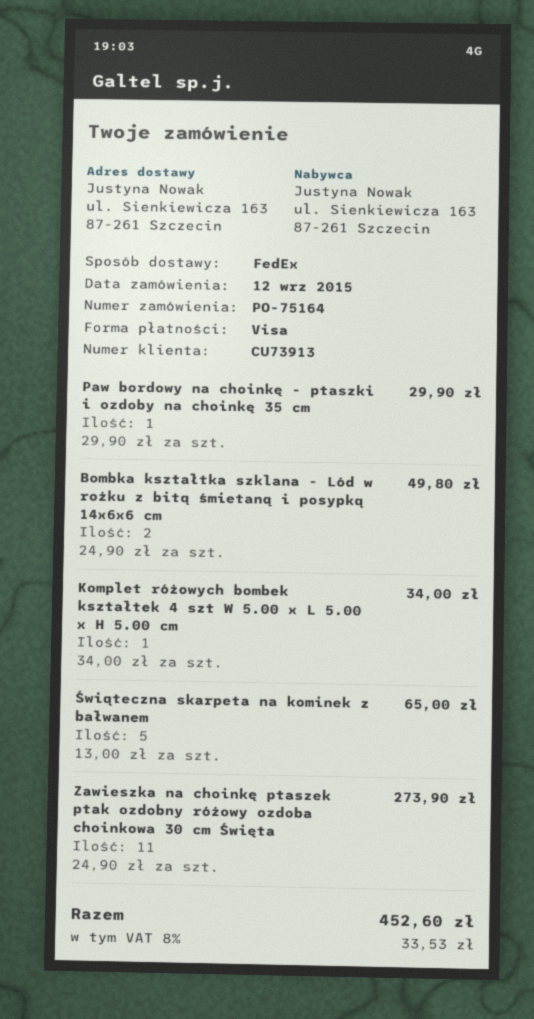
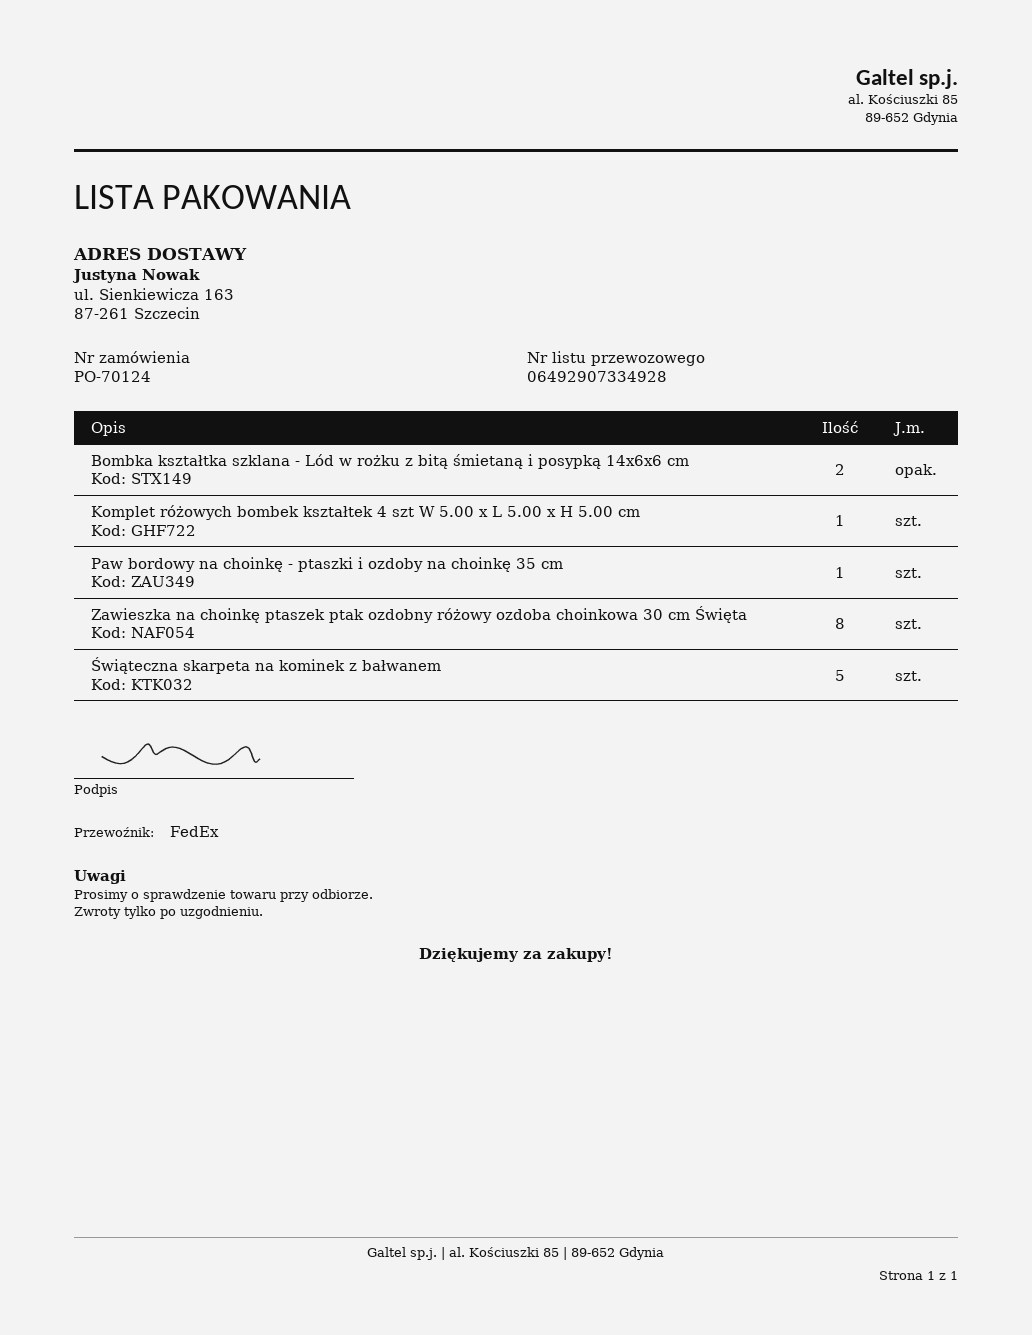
order number: PO-75164 -> PO-70124
Zawieszka na choinkę ptaszek ptak ozdobny różowy ozdoba choinkowa 30 cm Święta: 11 -> 8

